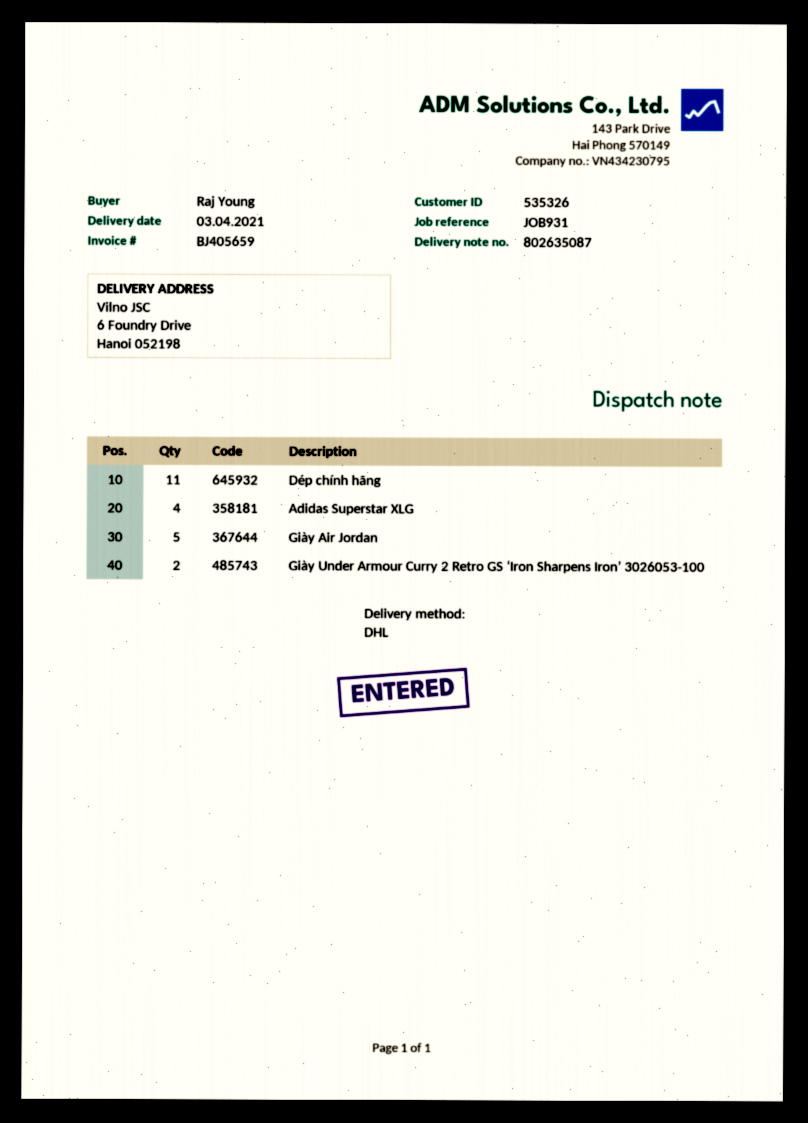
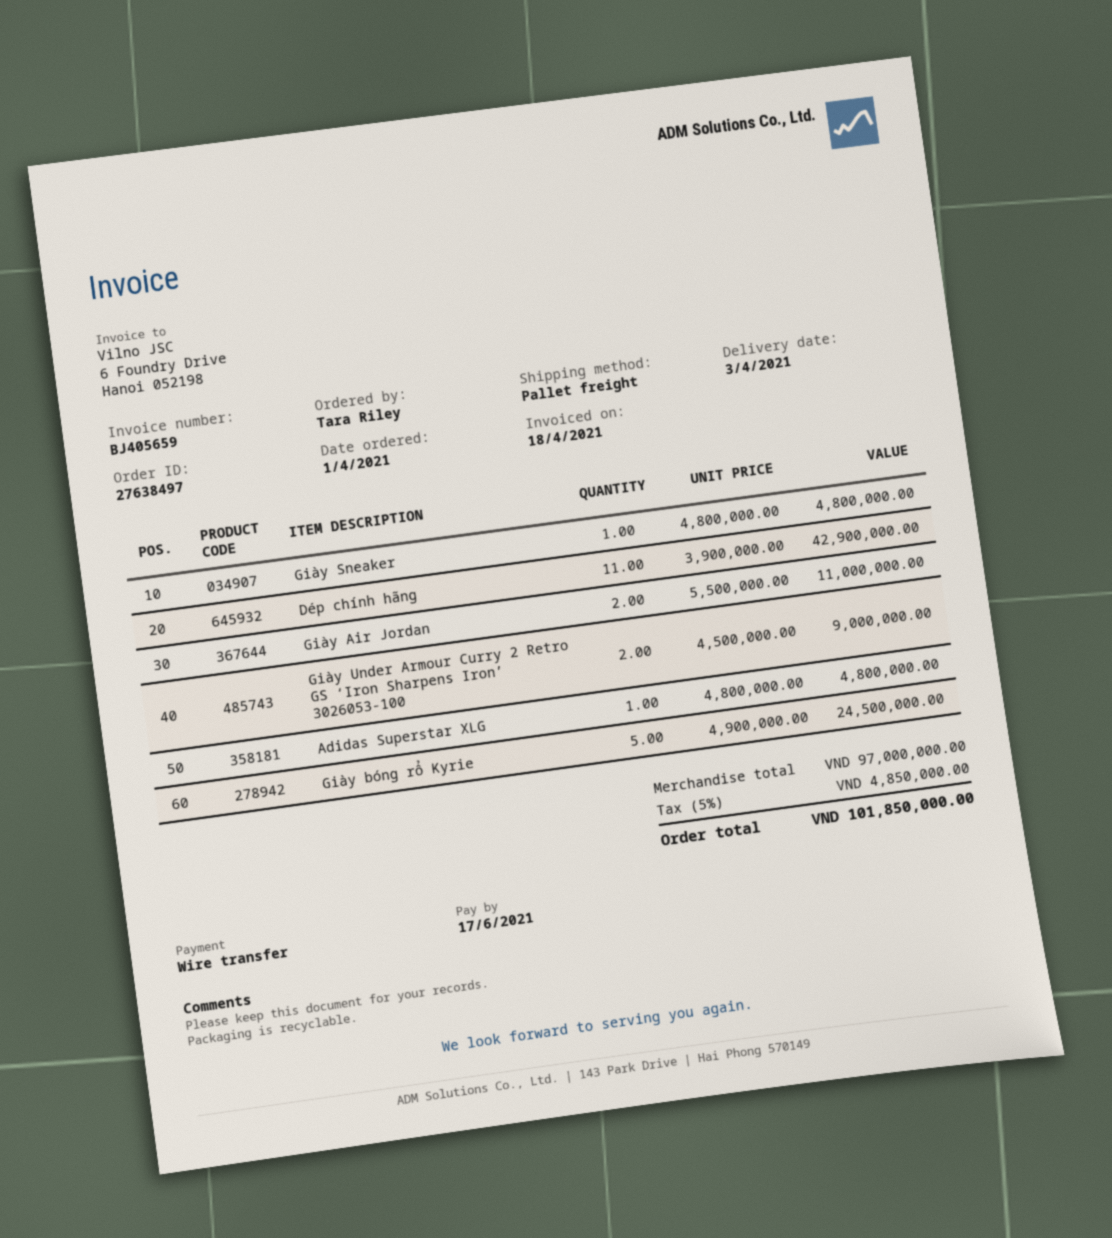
ordered by: Raj Young -> Tara Riley
shipping method: DHL -> pallet freight
Adidas Superstar XLG: 4 -> 1
Giày Air Jordan: 5 -> 2
Giày Sneaker: none -> 1
Giày bóng rổ Kyrie: none -> 5

